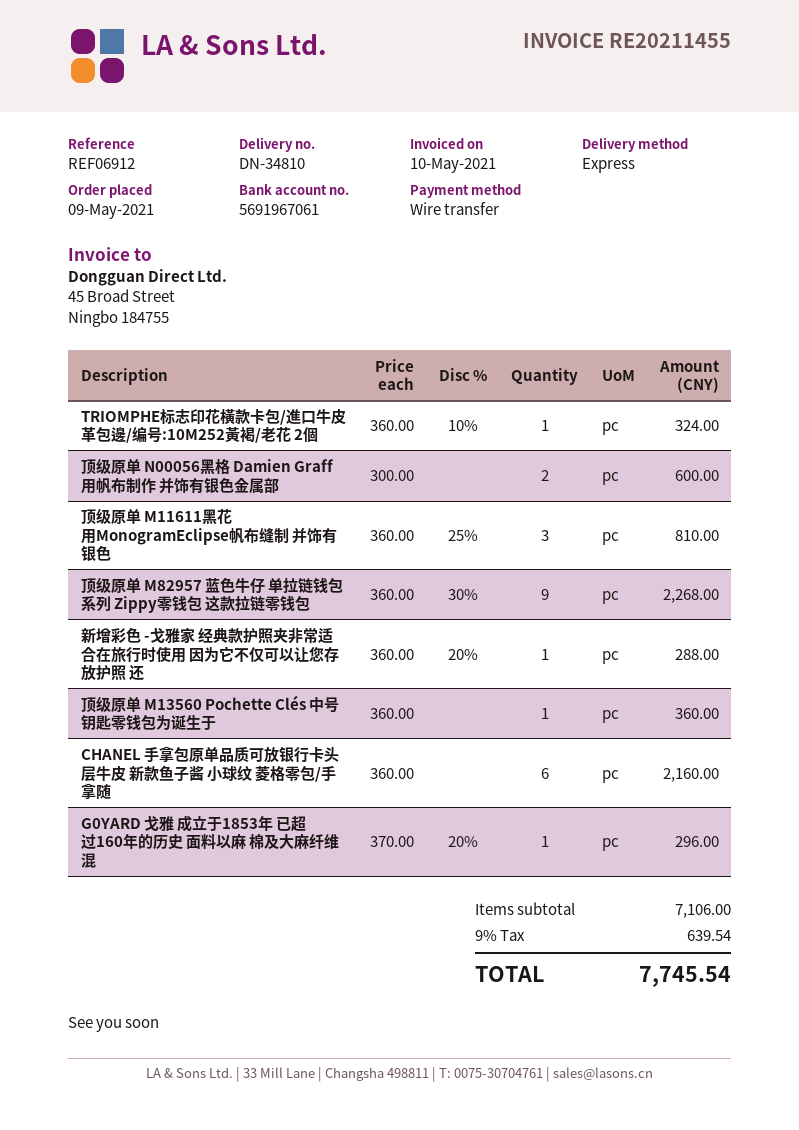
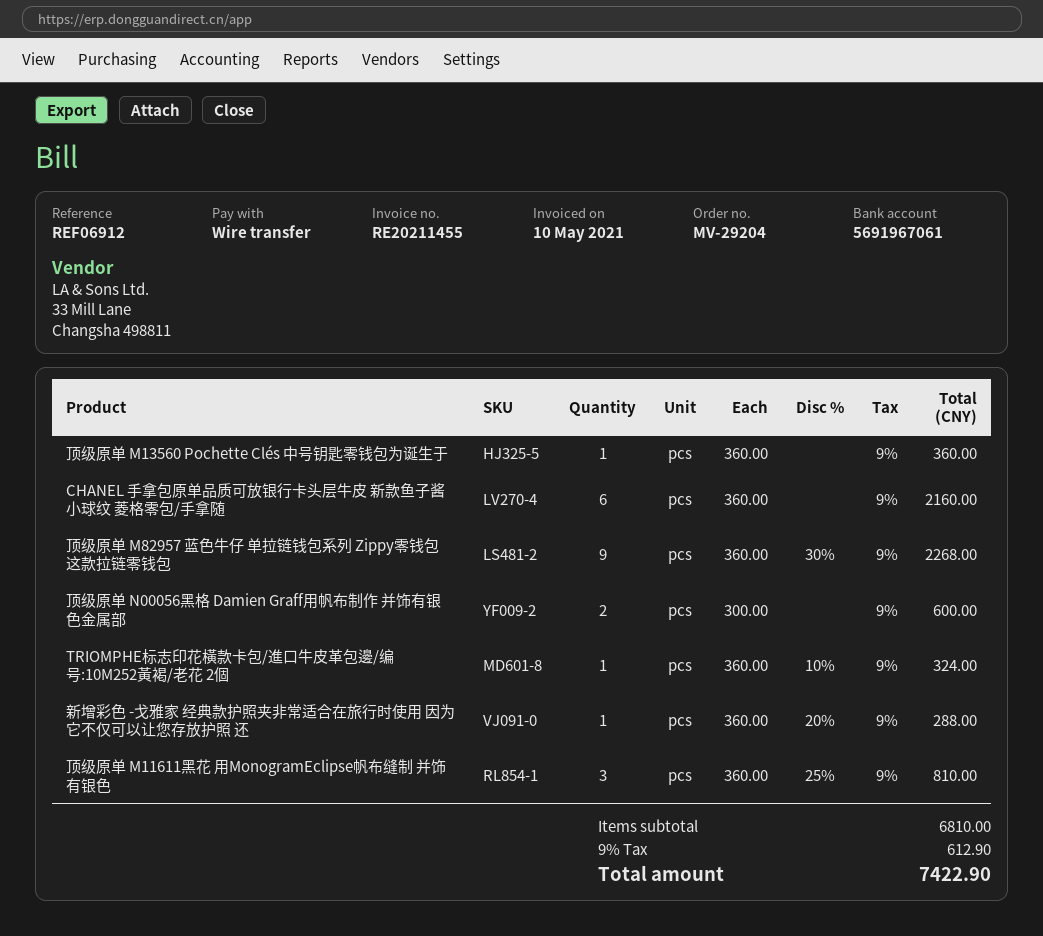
G0YARD 戈雅 成立于1853年 已超过160年的历史 面料以麻 棉及大麻纤维混: 1 x 370.00 - 20% = 296.00 -> none
subtotal: 7106.00 -> 6810.00
tax: 9% = 639.54 -> 9% = 612.90
total: 7745.54 -> 7422.90

